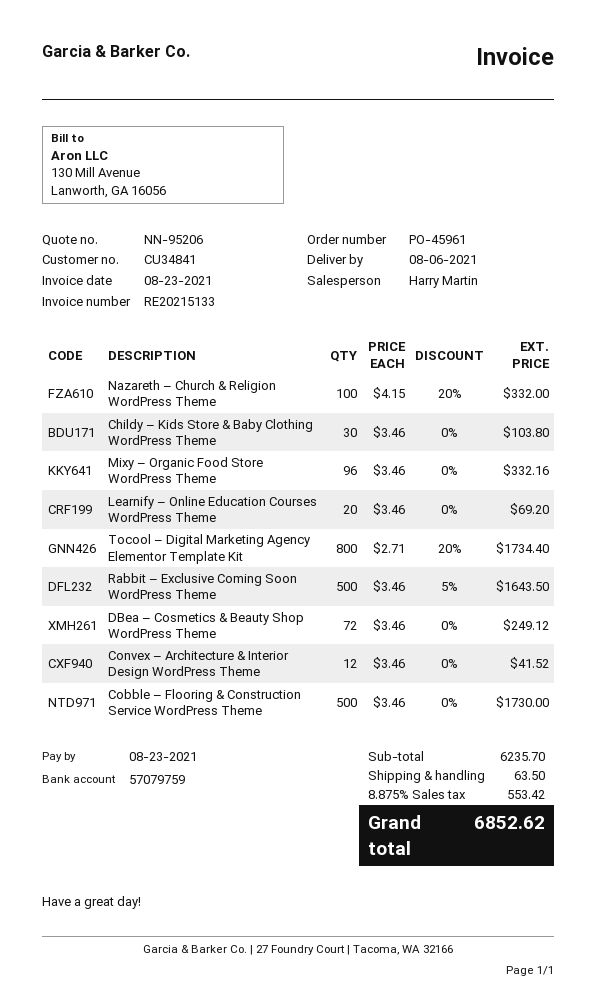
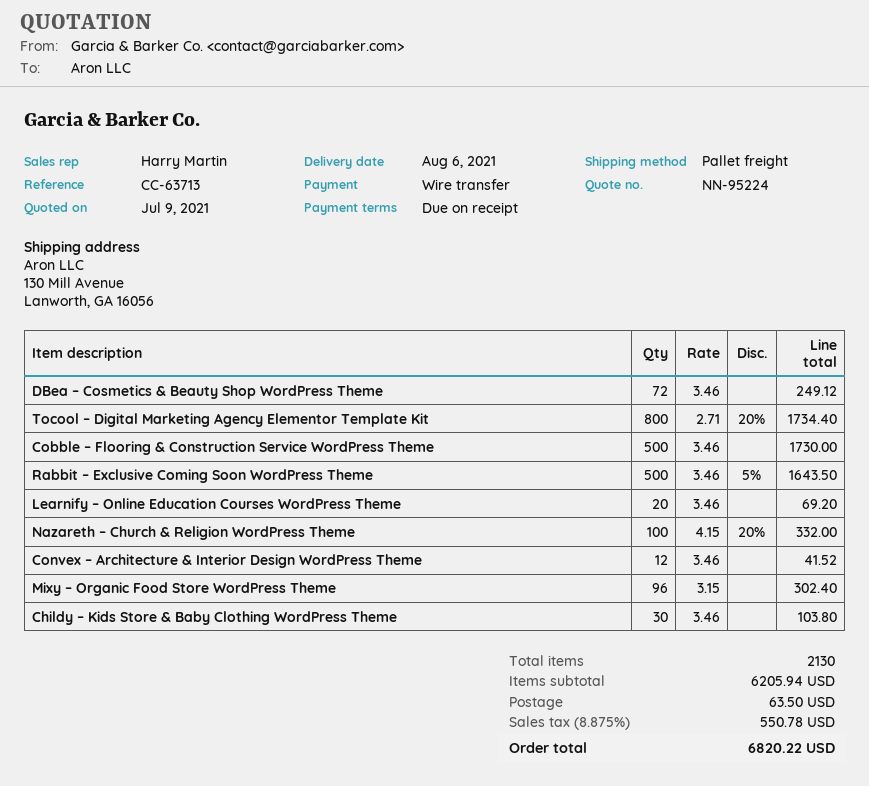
quote number: NN-95206 -> NN-95224
Mixy – Organic Food Store WordPress Theme: 96 x 3.46 = 332.16 -> 96 x 3.15 = 302.40
subtotal: 6235.70 -> 6205.94
tax: 8.875% = 553.42 -> 8.875% = 550.78
total: 6852.62 -> 6820.22

